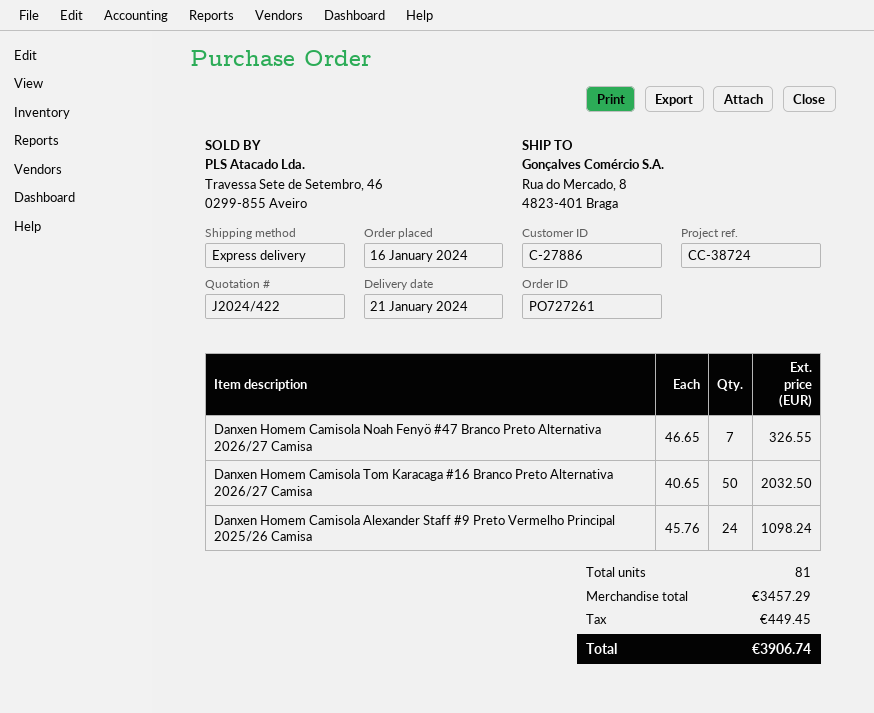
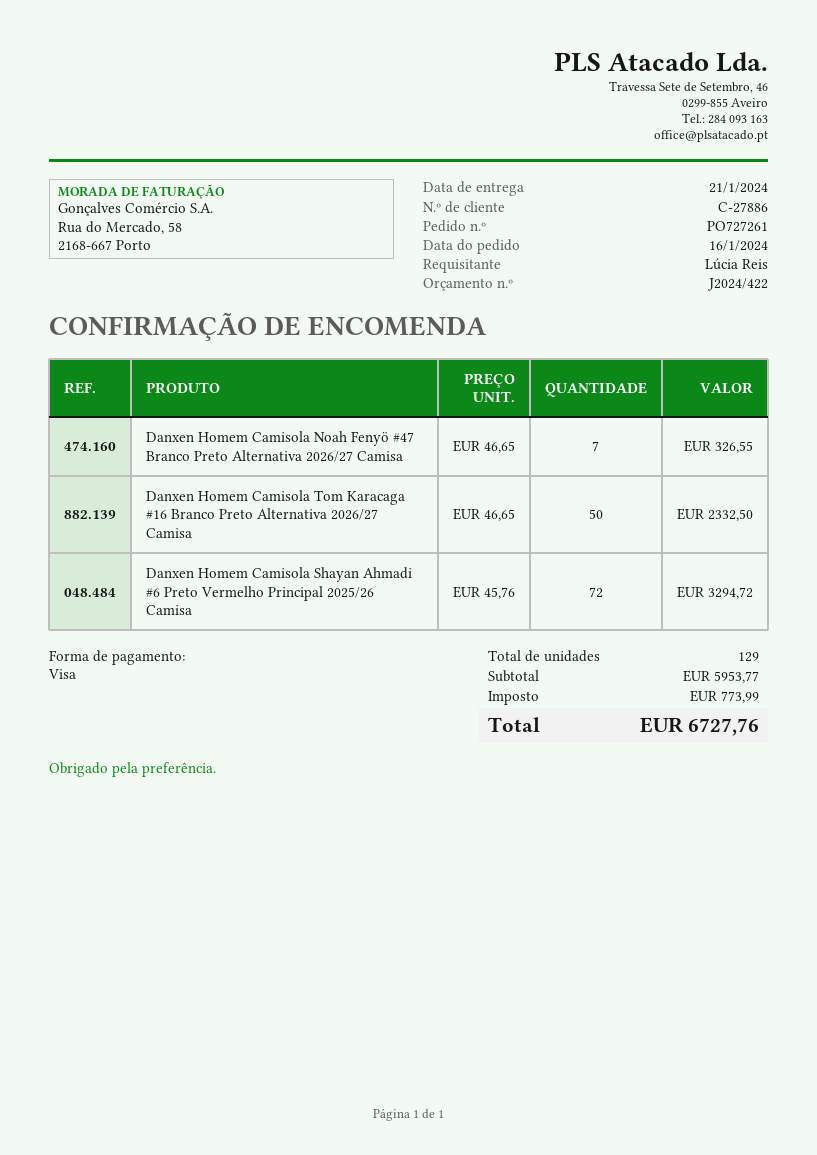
Danxen Homem Camisola Tom Karacaga #16 Branco Preto Alternativa 2026/27 Camisa: 50 x 40.65 = 2032.50 -> 50 x 46.65 = 2332.50
Danxen Homem Camisola Alexander Staff #9 Preto Vermelho Principal 2025/26 Camisa: 24 x 45.76 = 1098.24 -> none
Danxen Homem Camisola Shayan Ahmadi #6 Preto Vermelho Principal 2025/26 Camisa: none -> 72 x 45.76 = 3294.72
total quantity: 81 -> 129
subtotal: 3457.29 -> 5953.77
tax: 449.45 -> 773.99
total: 3906.74 -> 6727.76

